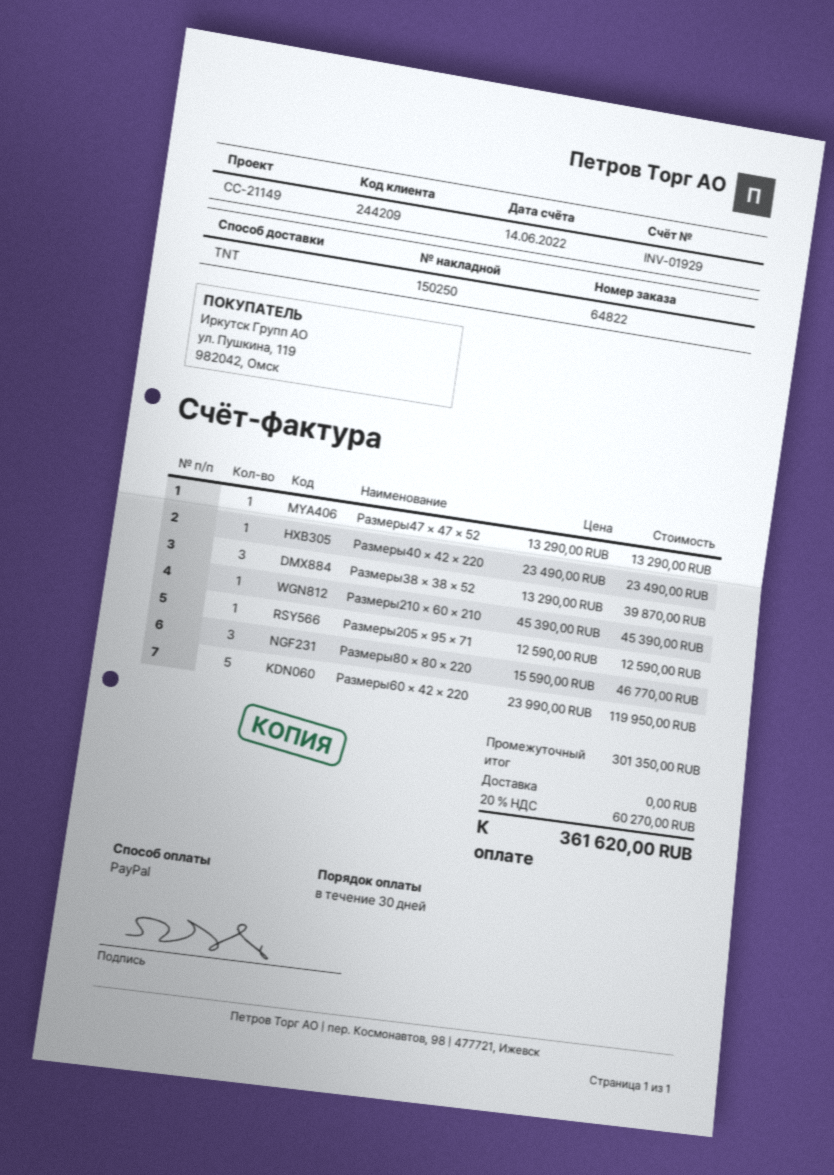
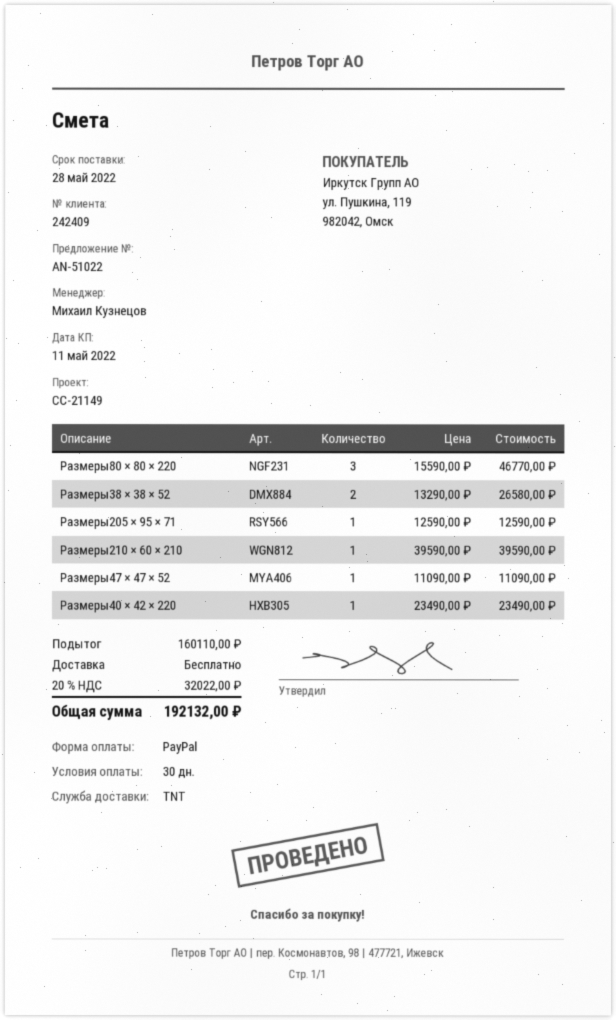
customer number: 244209 -> 242409
Размеры47 × 47 × 52: 1 x 13290.00 = 13290.00 -> 1 x 11090.00 = 11090.00
Размеры38 × 38 × 52: 3 x 13290.00 = 39870.00 -> 2 x 13290.00 = 26580.00
Размеры210 × 60 × 210: 1 x 45390.00 = 45390.00 -> 1 x 39590.00 = 39590.00
Размеры60 × 42 × 220: 5 x 23990.00 = 119950.00 -> none
subtotal: 301350.00 -> 160110.00
tax: 20% = 60270.00 -> 20% = 32022.00
total: 361620.00 -> 192132.00

